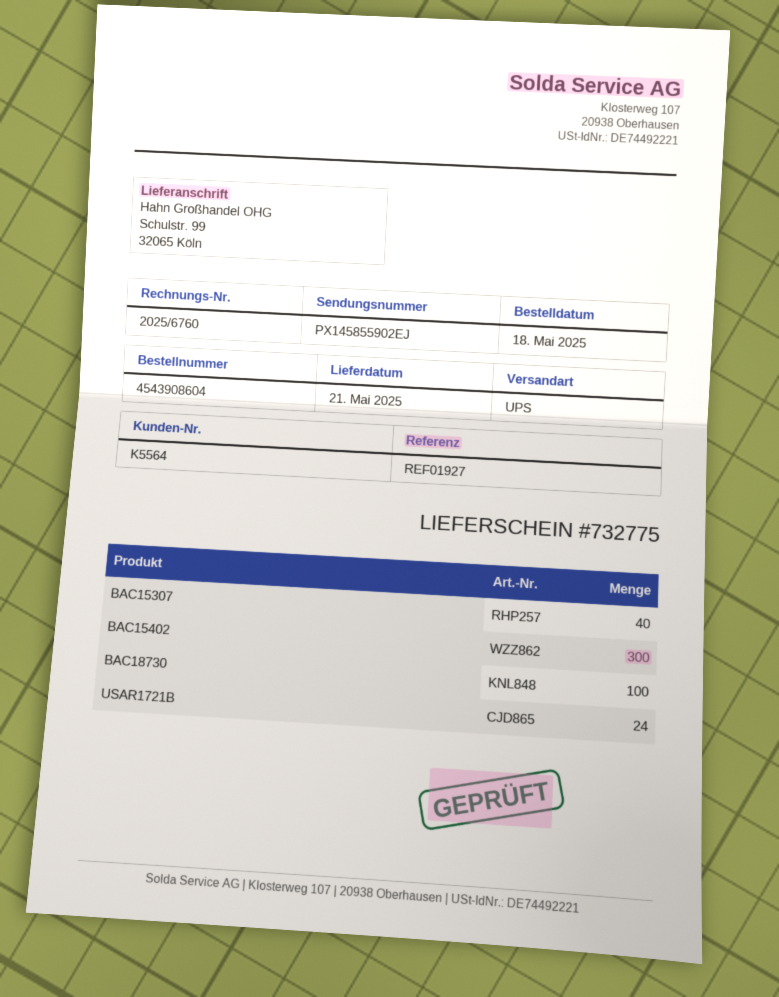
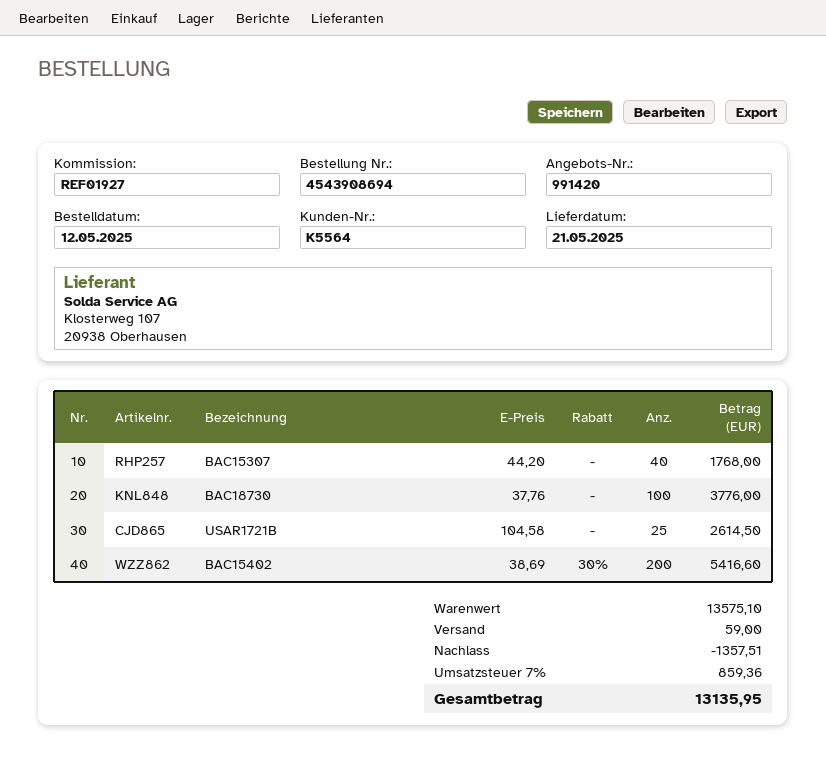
order number: 4543908604 -> 4543908694
order date: 2025-05-18 -> 2025-05-12
BAC15402: 300 -> 200
USAR1721B: 24 -> 25

